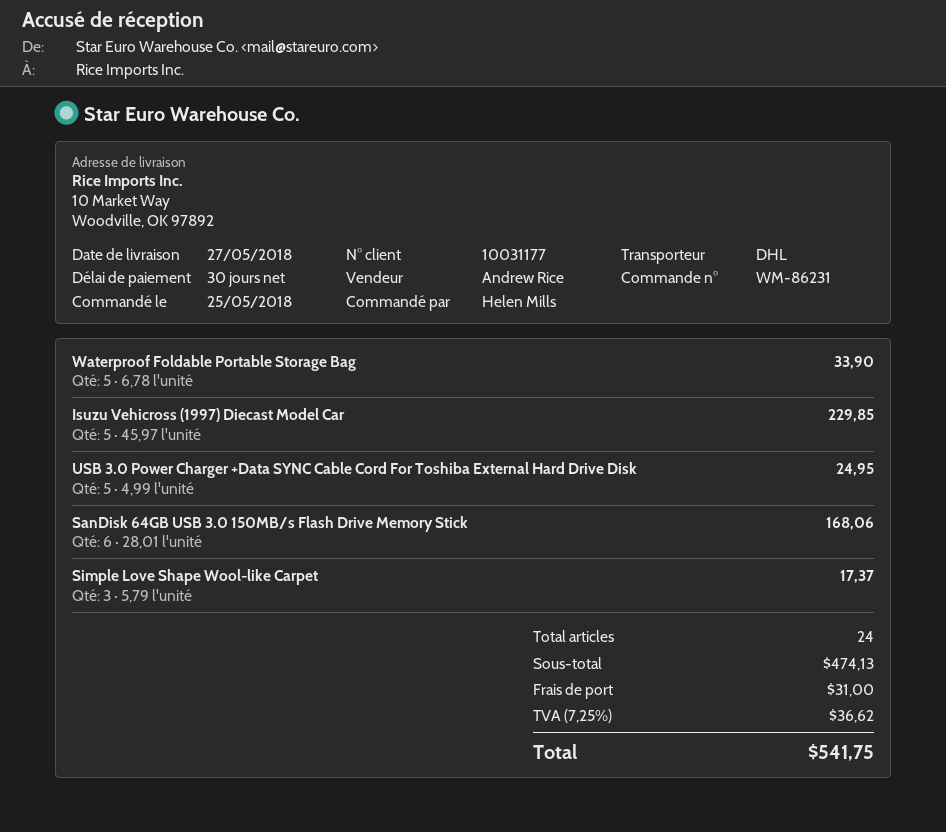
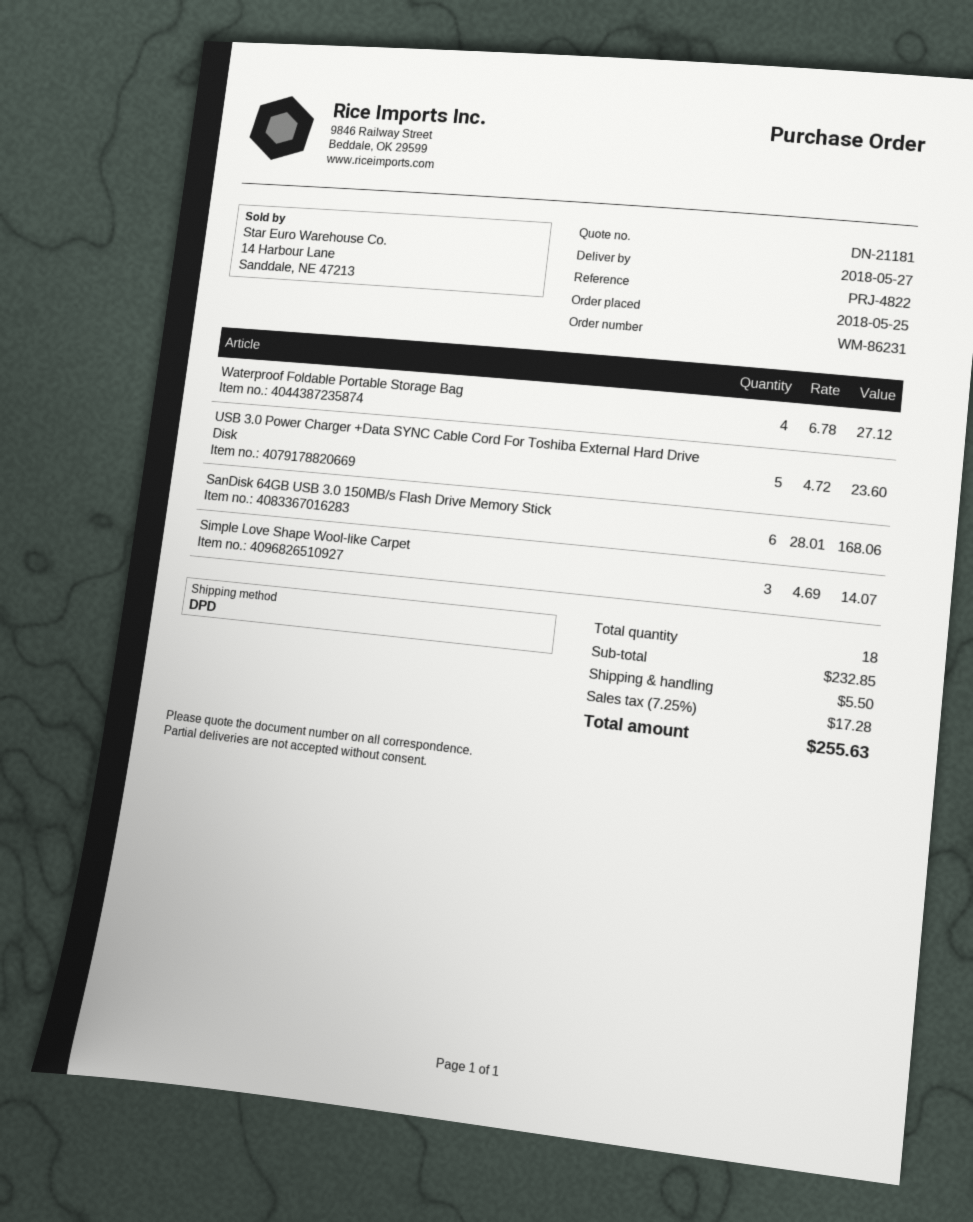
shipping method: DHL -> DPD
Waterproof Foldable Portable Storage Bag: 5 x 6.78 = 33.90 -> 4 x 6.78 = 27.12
Isuzu Vehicross (1997) Diecast Model Car: 5 x 45.97 = 229.85 -> none
USB 3.0 Power Charger +Data SYNC Cable Cord For Toshiba External Hard Drive Disk: 5 x 4.99 = 24.95 -> 5 x 4.72 = 23.60
Simple Love Shape Wool-like Carpet: 3 x 5.79 = 17.37 -> 3 x 4.69 = 14.07
total quantity: 24 -> 18
subtotal: 474.13 -> 232.85
shipping: 31.00 -> 5.50
tax: 7.25% = 36.62 -> 7.25% = 17.28
total: 541.75 -> 255.63

